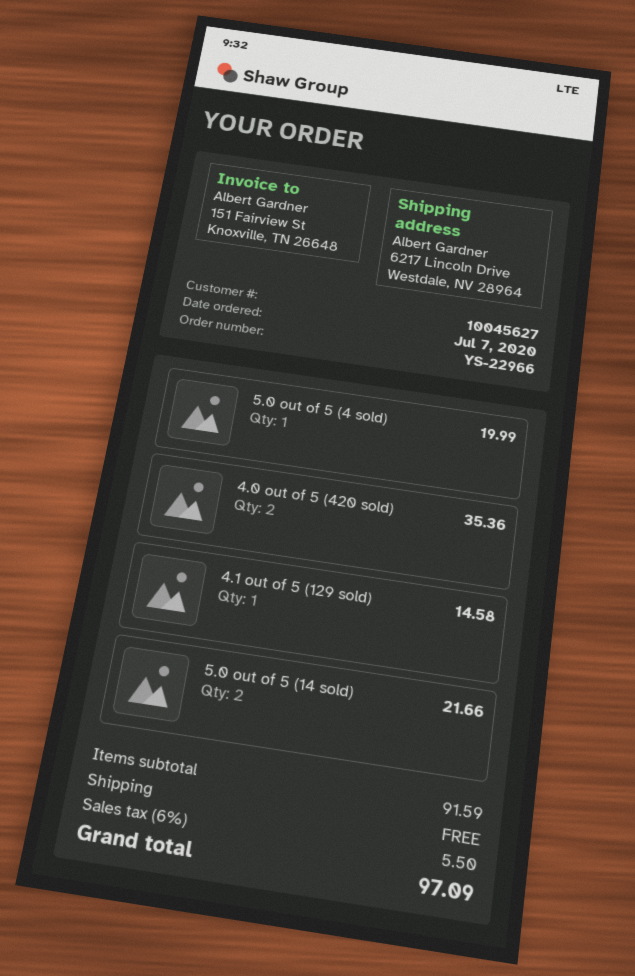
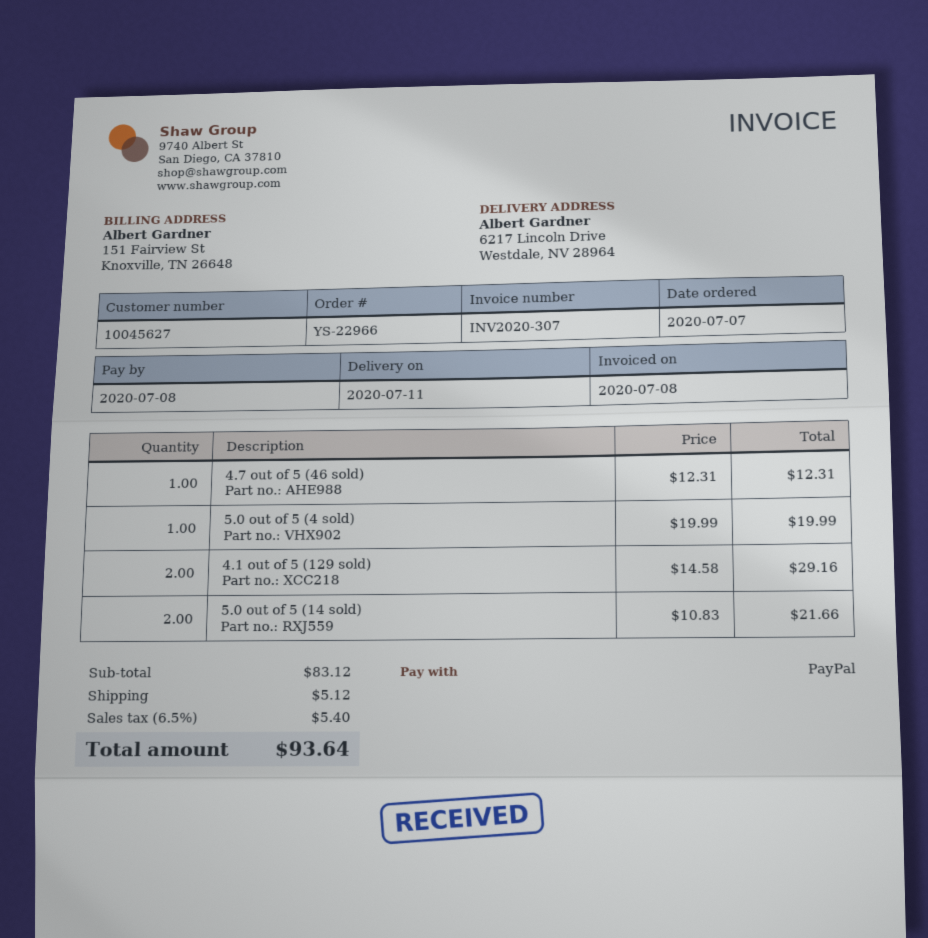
4.0 out of 5 (420 sold): 2 for 35.36 -> none
4.1 out of 5 (129 sold): 1 for 14.58 -> 2 for 29.16
4.7 out of 5 (46 sold): none -> 1 for 12.31
subtotal: 91.59 -> 83.12
shipping: 0.00 -> 5.12
tax: 6% = 5.50 -> 6.5% = 5.40
total: 97.09 -> 93.64

